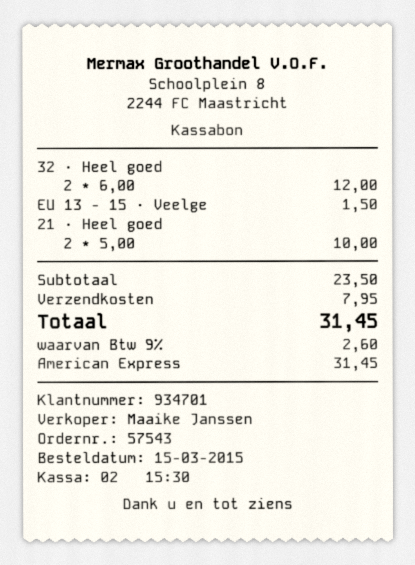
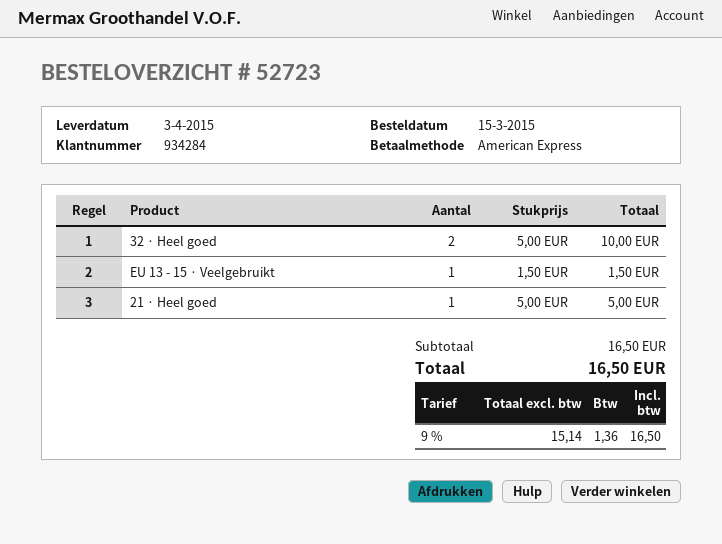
order number: 57543 -> 52723
customer number: 934701 -> 934284
32 · Heel goed: 2 x 6.00 = 12.00 -> 2 x 5.00 = 10.00
21 · Heel goed: 2 x 5.00 = 10.00 -> 1 x 5.00 = 5.00
subtotal: 23.50 -> 16.50
shipping: 7.95 -> none
tax: 9% = 2.60 -> 9% = 1.36
total: 31.45 -> 16.50

